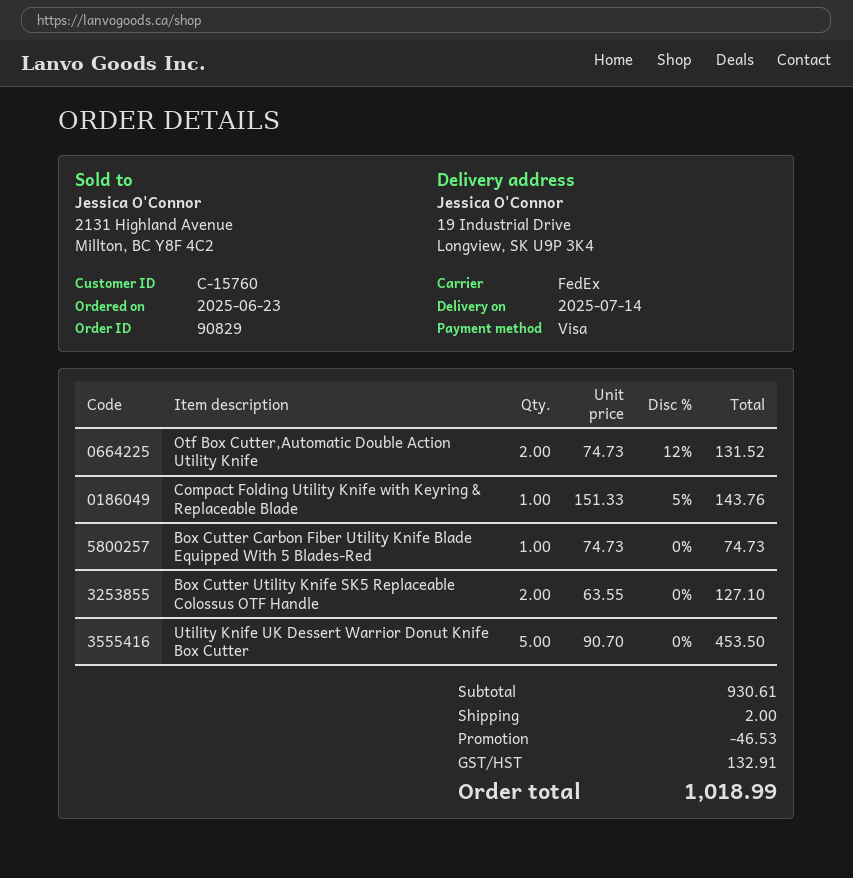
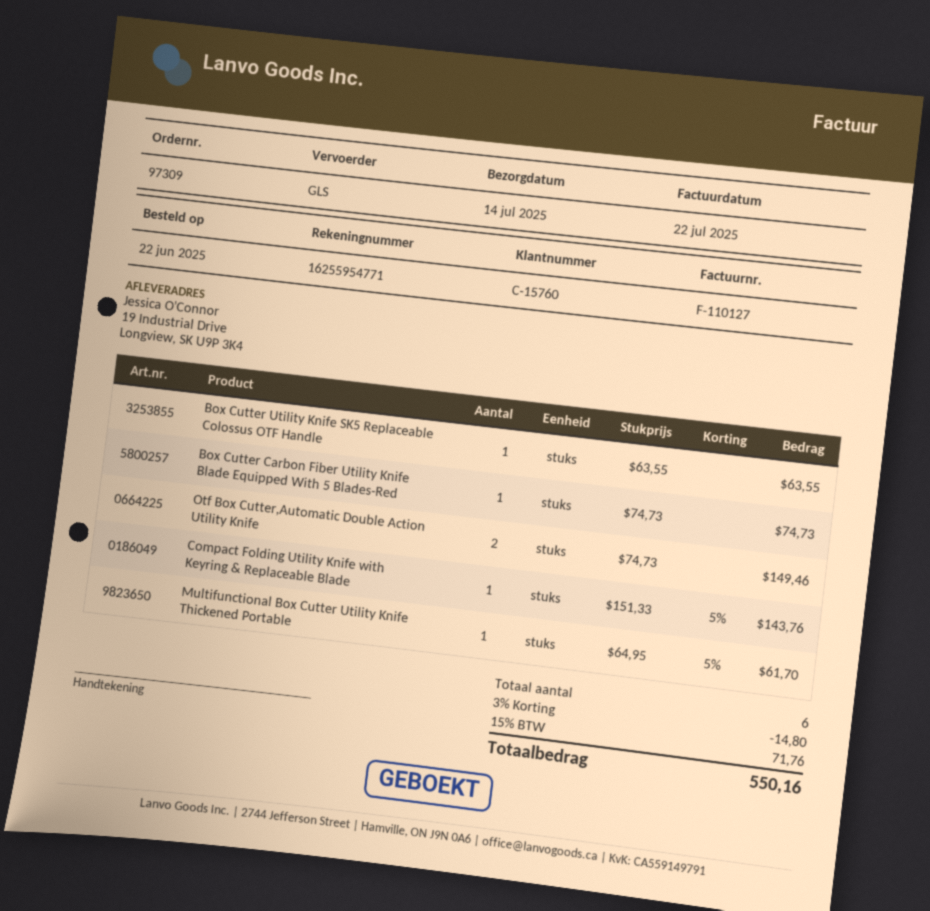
order number: 90829 -> 97309
order date: 2025-06-23 -> 2025-06-22
shipping method: FedEx -> GLS
Otf Box Cutter,Automatic Double Action Utility Knife: 2 x 74.73 - 12% = 131.52 -> 2 x 74.73 = 149.46
Box Cutter Utility Knife SK5 Replaceable Colossus OTF Handle: 2 x 63.55 = 127.10 -> 1 x 63.55 = 63.55
Utility Knife UK Dessert Warrior Donut Knife Box Cutter: 5 x 90.70 = 453.50 -> none
Multifunctional Box Cutter Utility Knife Thickened Portable: none -> 1 x 64.95 - 5% = 61.70
discount: 46.53 -> 14.80
shipping: 2.00 -> none
tax: 132.91 -> 71.76
total: 1018.99 -> 550.16

